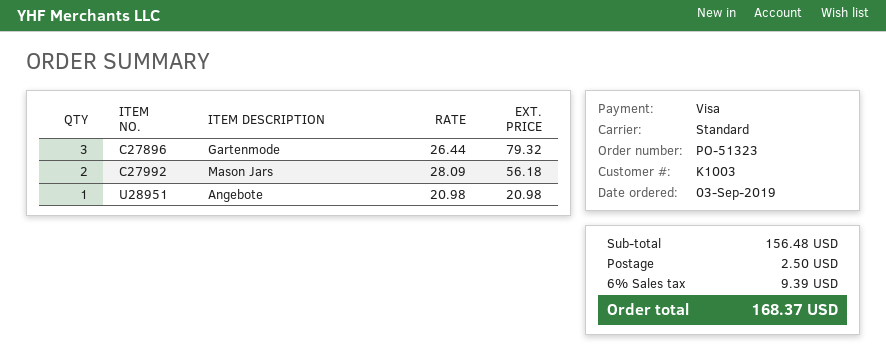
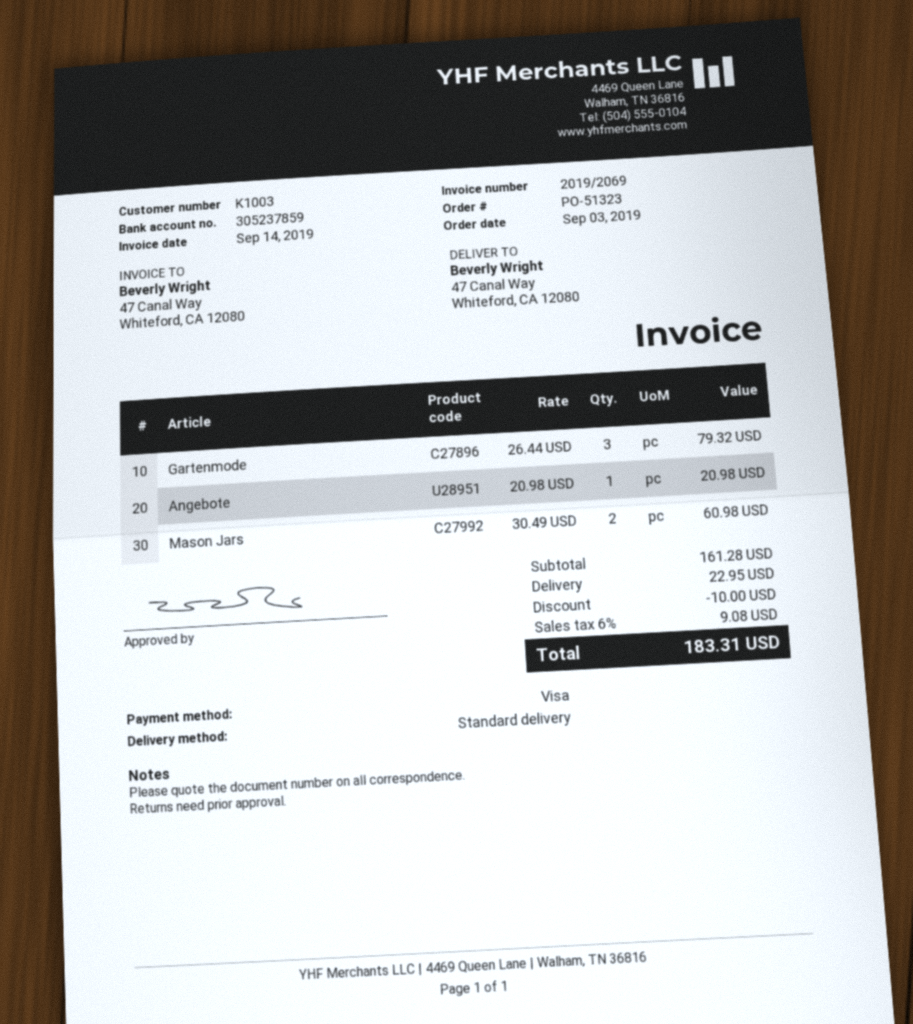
Mason Jars: 2 x 28.09 = 56.18 -> 2 x 30.49 = 60.98
subtotal: 156.48 -> 161.28
discount: none -> 10.00
shipping: 2.50 -> 22.95
tax: 6% = 9.39 -> 6% = 9.08
total: 168.37 -> 183.31

